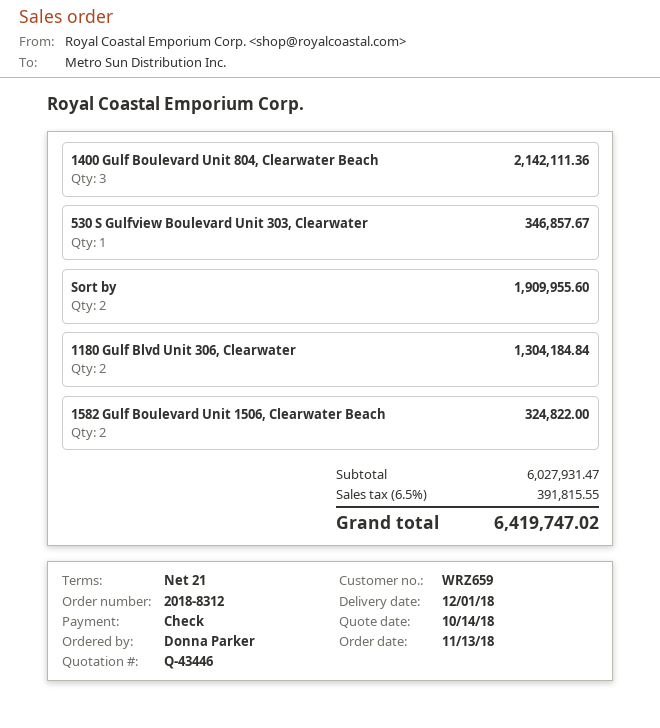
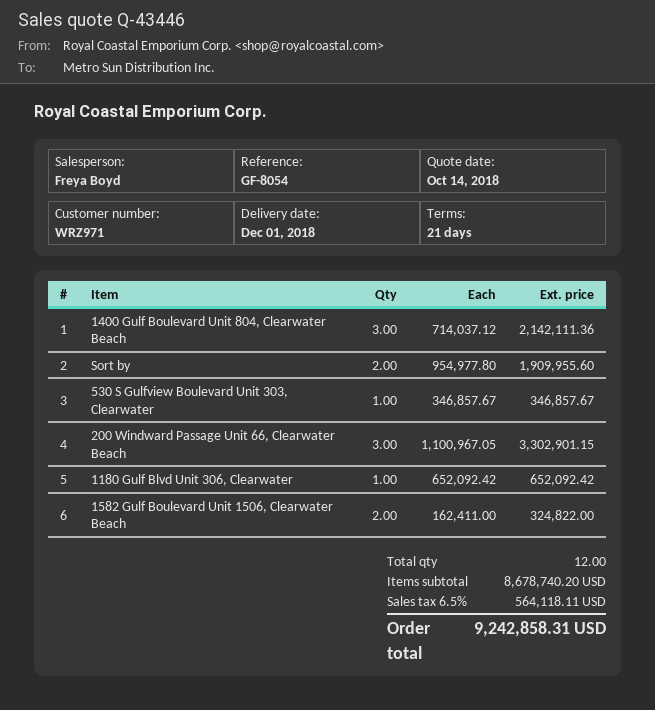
customer number: WRZ659 -> WRZ971
1180 Gulf Blvd Unit 306, Clearwater: 2 for 1304184.84 -> 1 for 652092.42
200 Windward Passage Unit 66, Clearwater Beach: none -> 3 for 3302901.15
subtotal: 6027931.47 -> 8678740.20
tax: 6.5% = 391815.55 -> 6.5% = 564118.11
total: 6419747.02 -> 9242858.31

